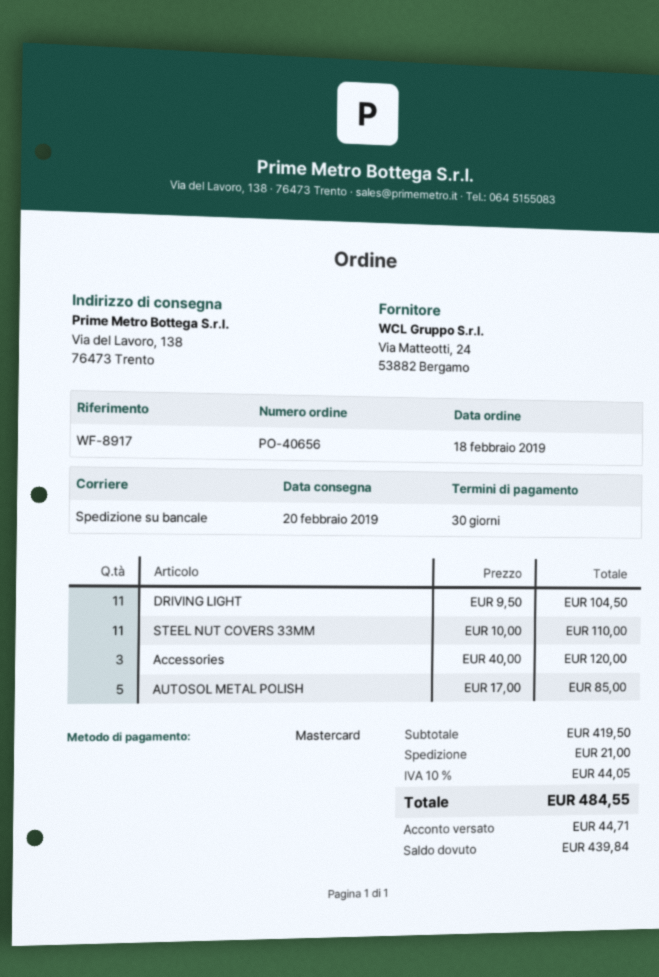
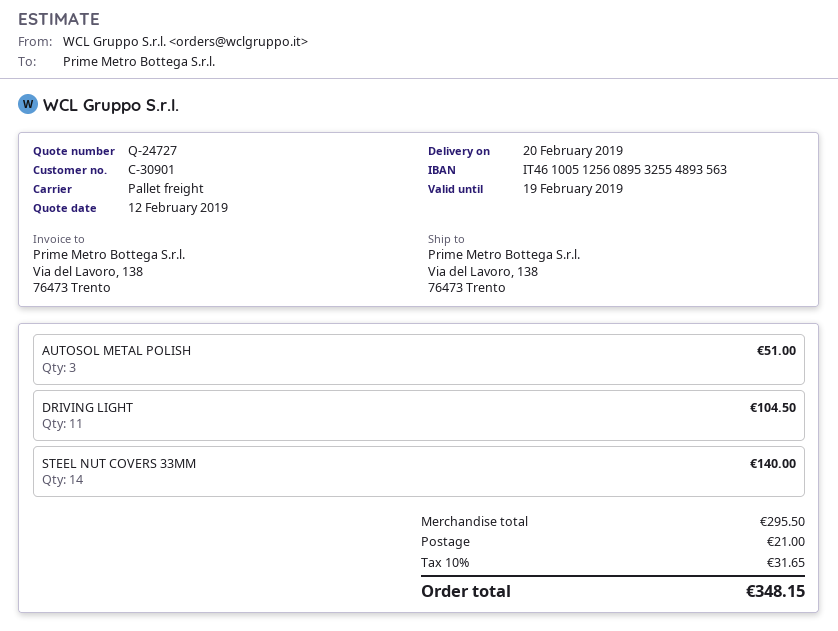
STEEL NUT COVERS 33MM: 11 for 110.00 -> 14 for 140.00
Accessories: 3 for 120.00 -> none
AUTOSOL METAL POLISH: 5 for 85.00 -> 3 for 51.00
subtotal: 419.50 -> 295.50
tax: 10% = 44.05 -> 10% = 31.65
total: 484.55 -> 348.15

